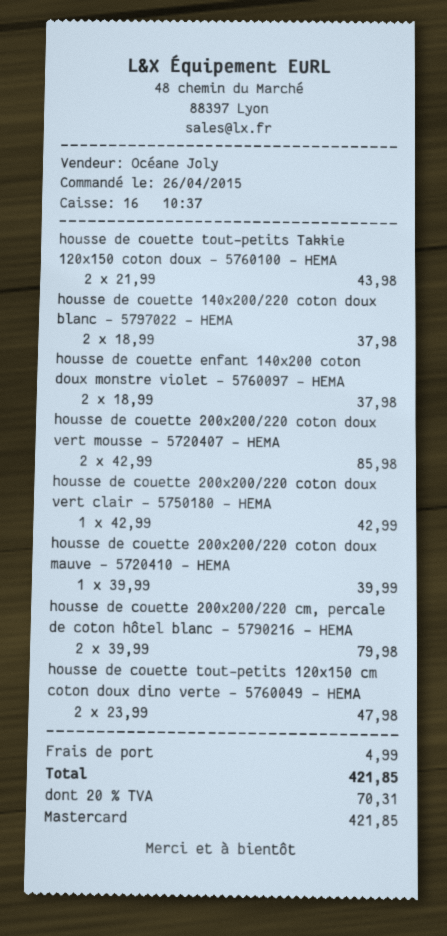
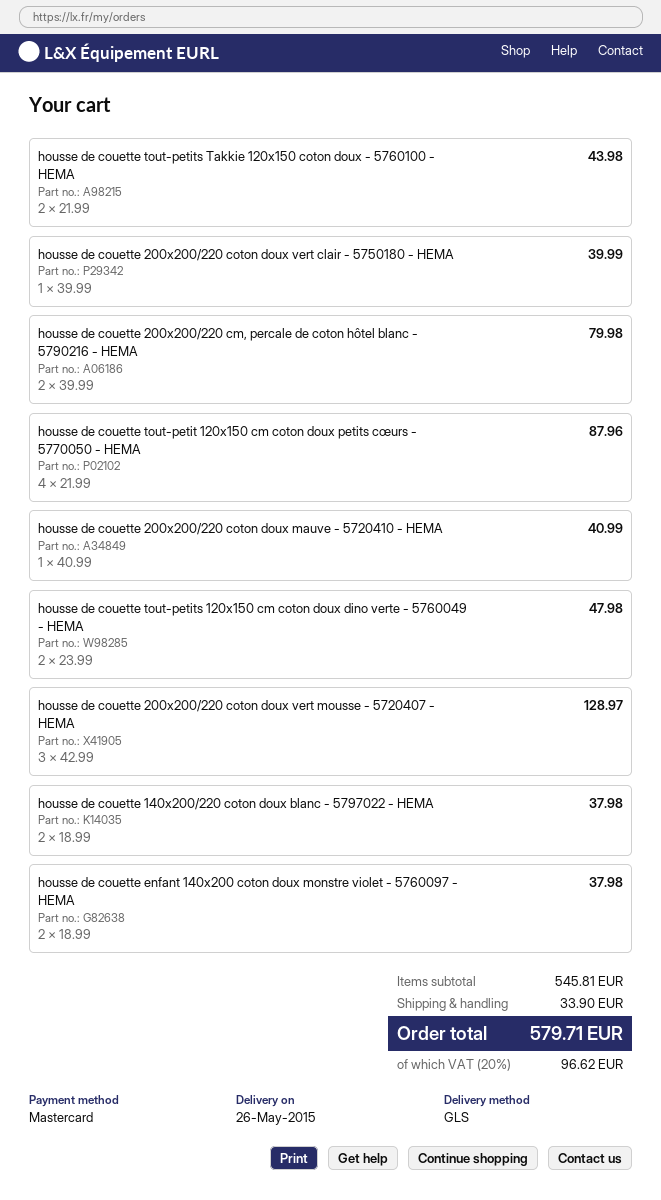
housse de couette 200x200/220 coton doux vert mousse - 5720407 - HEMA: 2 x 42.99 = 85.98 -> 3 x 42.99 = 128.97
housse de couette 200x200/220 coton doux vert clair - 5750180 - HEMA: 1 x 42.99 = 42.99 -> 1 x 39.99 = 39.99
housse de couette 200x200/220 coton doux mauve - 5720410 - HEMA: 1 x 39.99 = 39.99 -> 1 x 40.99 = 40.99
housse de couette tout-petit 120x150 cm coton doux petits cœurs - 5770050 - HEMA: none -> 4 x 21.99 = 87.96
shipping: 4.99 -> 33.90
tax: 20% = 70.31 -> 20% = 96.62
total: 421.85 -> 579.71

